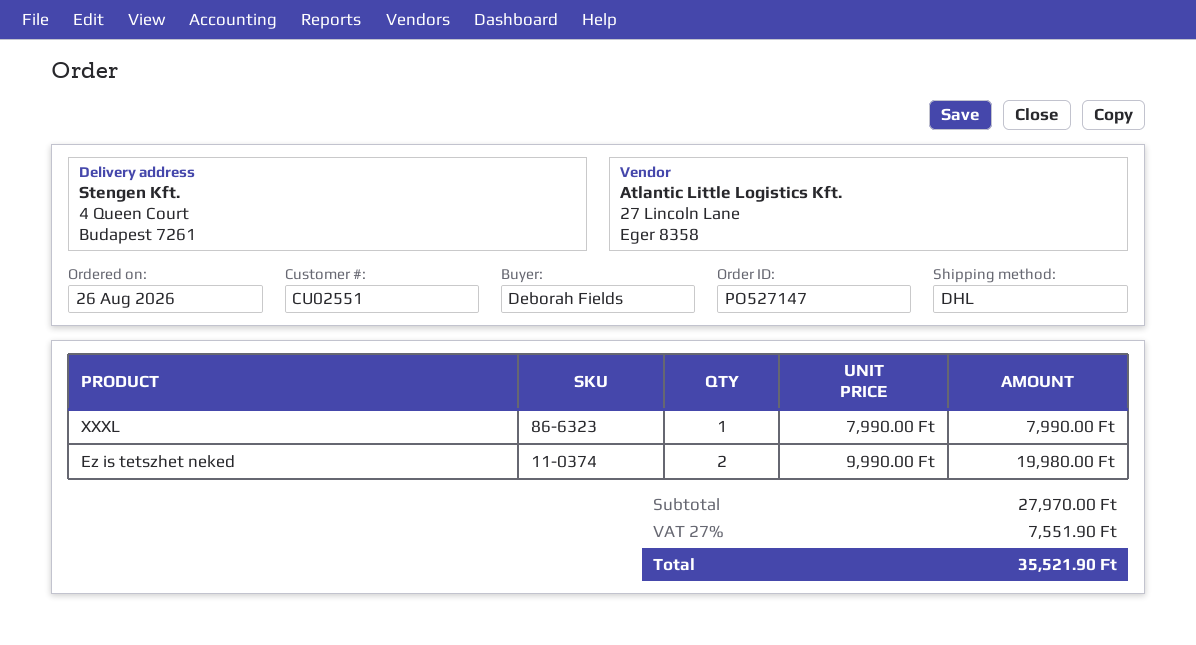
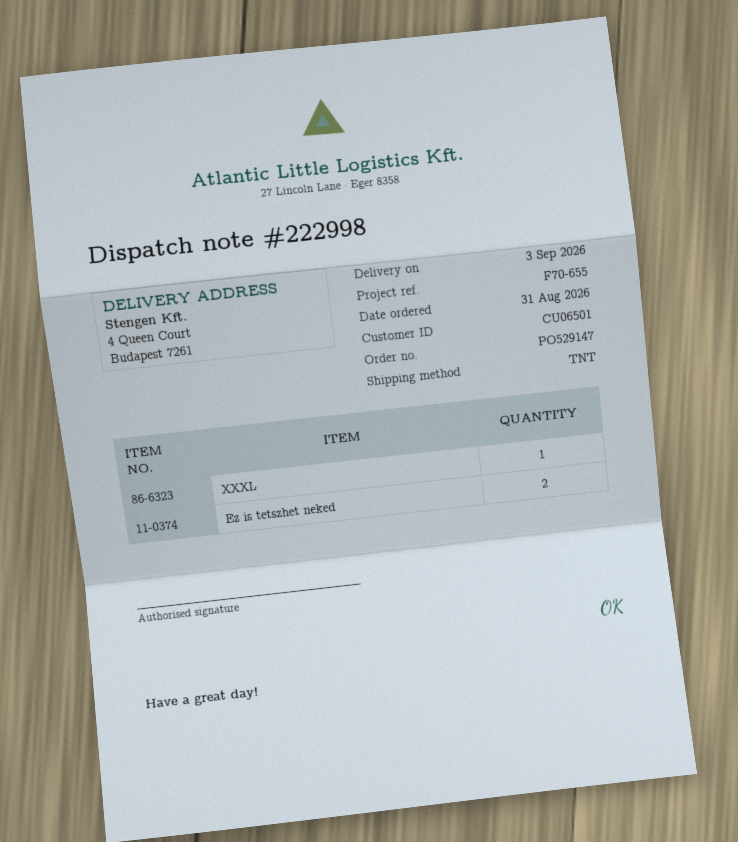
order number: PO527147 -> PO529147
order date: 2026-08-26 -> 2026-08-31
customer number: CU02551 -> CU06501
shipping method: DHL -> TNT

